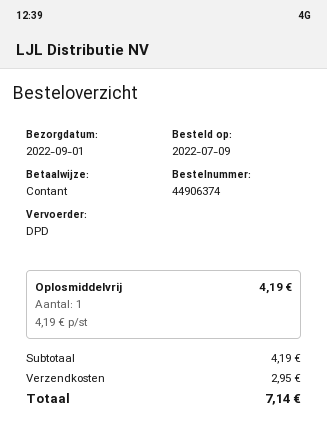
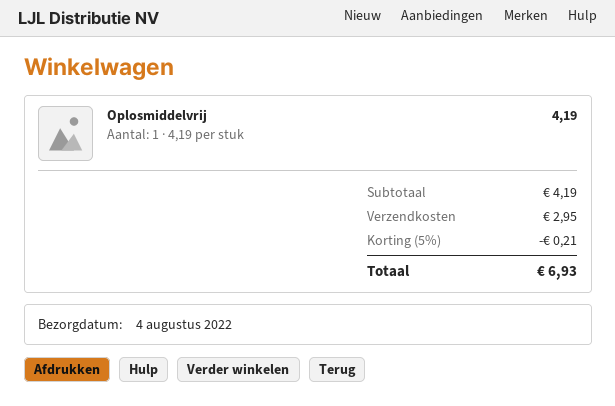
delivery date: 2022-09-01 -> 2022-08-04
discount: none -> 5% = 0.21
total: 7.14 -> 6.93

